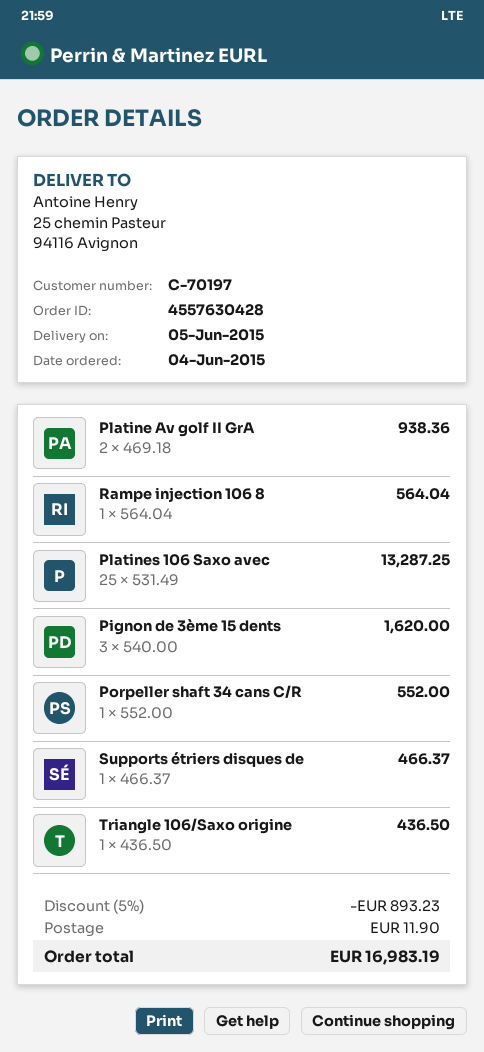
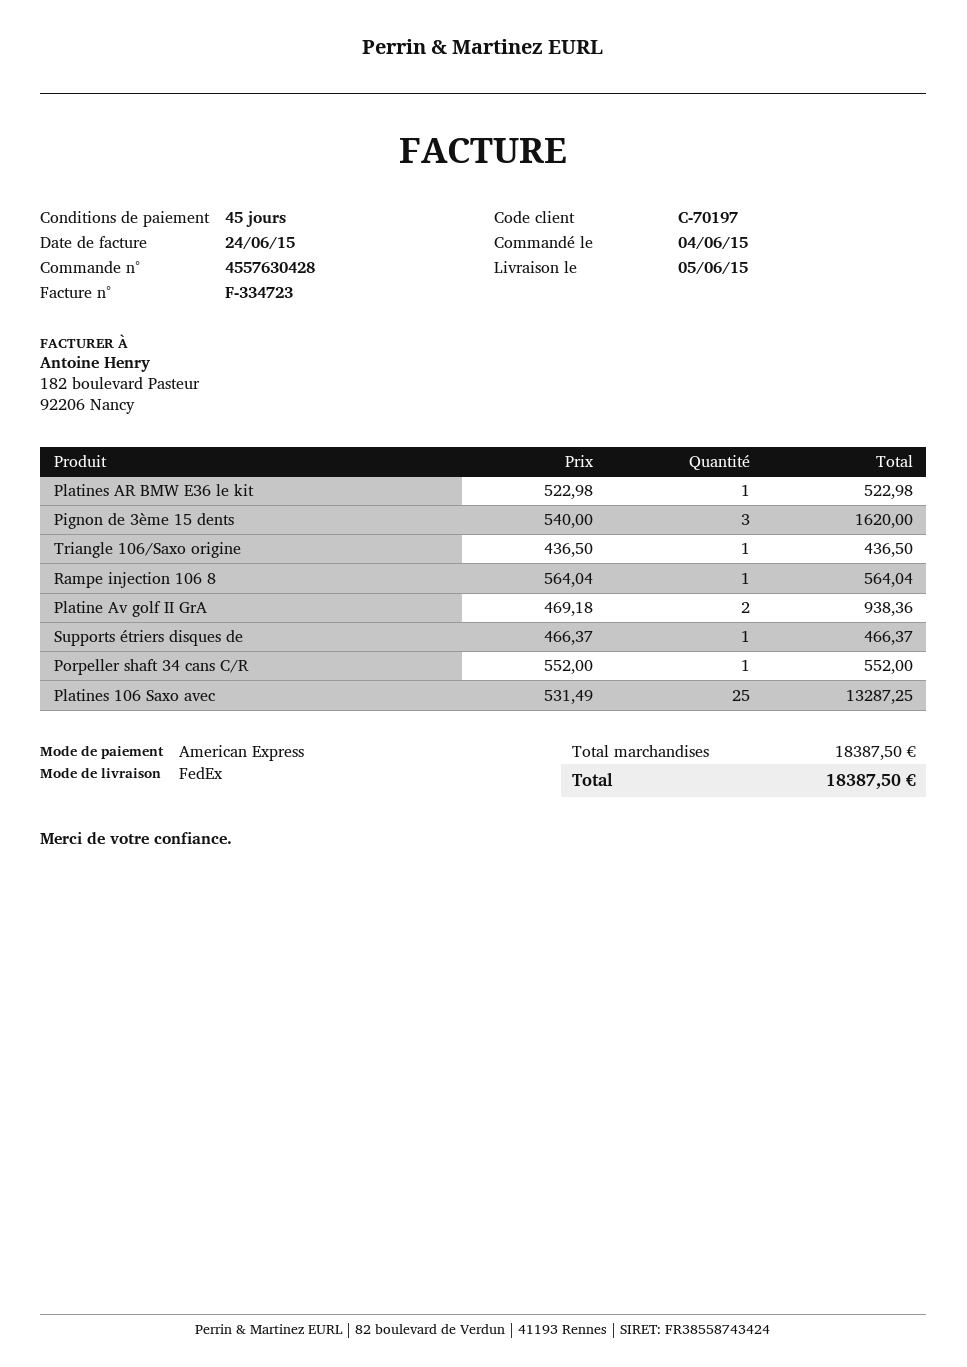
Platines AR BMW E36 le kit: none -> 1 x 522.98 = 522.98
discount: 5% = 893.23 -> none
shipping: 11.90 -> none
total: 16983.19 -> 18387.50

